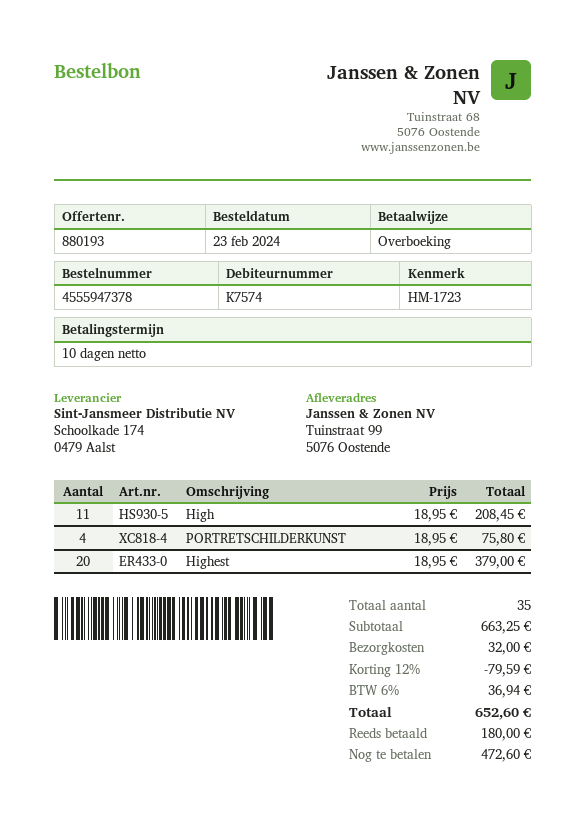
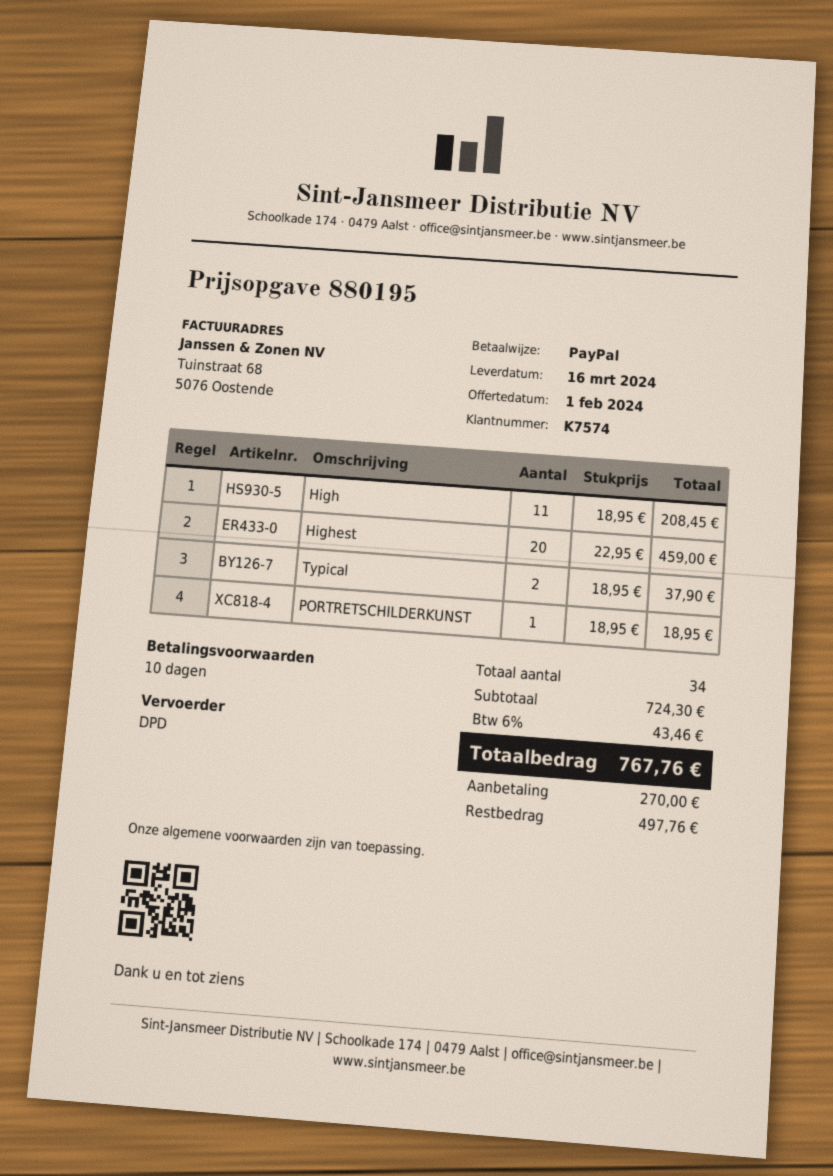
quote number: 880193 -> 880195
payment method: bank transfer -> PayPal
PORTRETSCHILDERKUNST: 4 x 18.95 = 75.80 -> 1 x 18.95 = 18.95
Highest: 20 x 18.95 = 379.00 -> 20 x 22.95 = 459.00
Typical: none -> 2 x 18.95 = 37.90
total quantity: 35 -> 34
subtotal: 663.25 -> 724.30
discount: 12% = 79.59 -> none
shipping: 32.00 -> none
tax: 6% = 36.94 -> 6% = 43.46
total: 652.60 -> 767.76
deposit: 180.00 -> 270.00
balance: 472.60 -> 497.76

